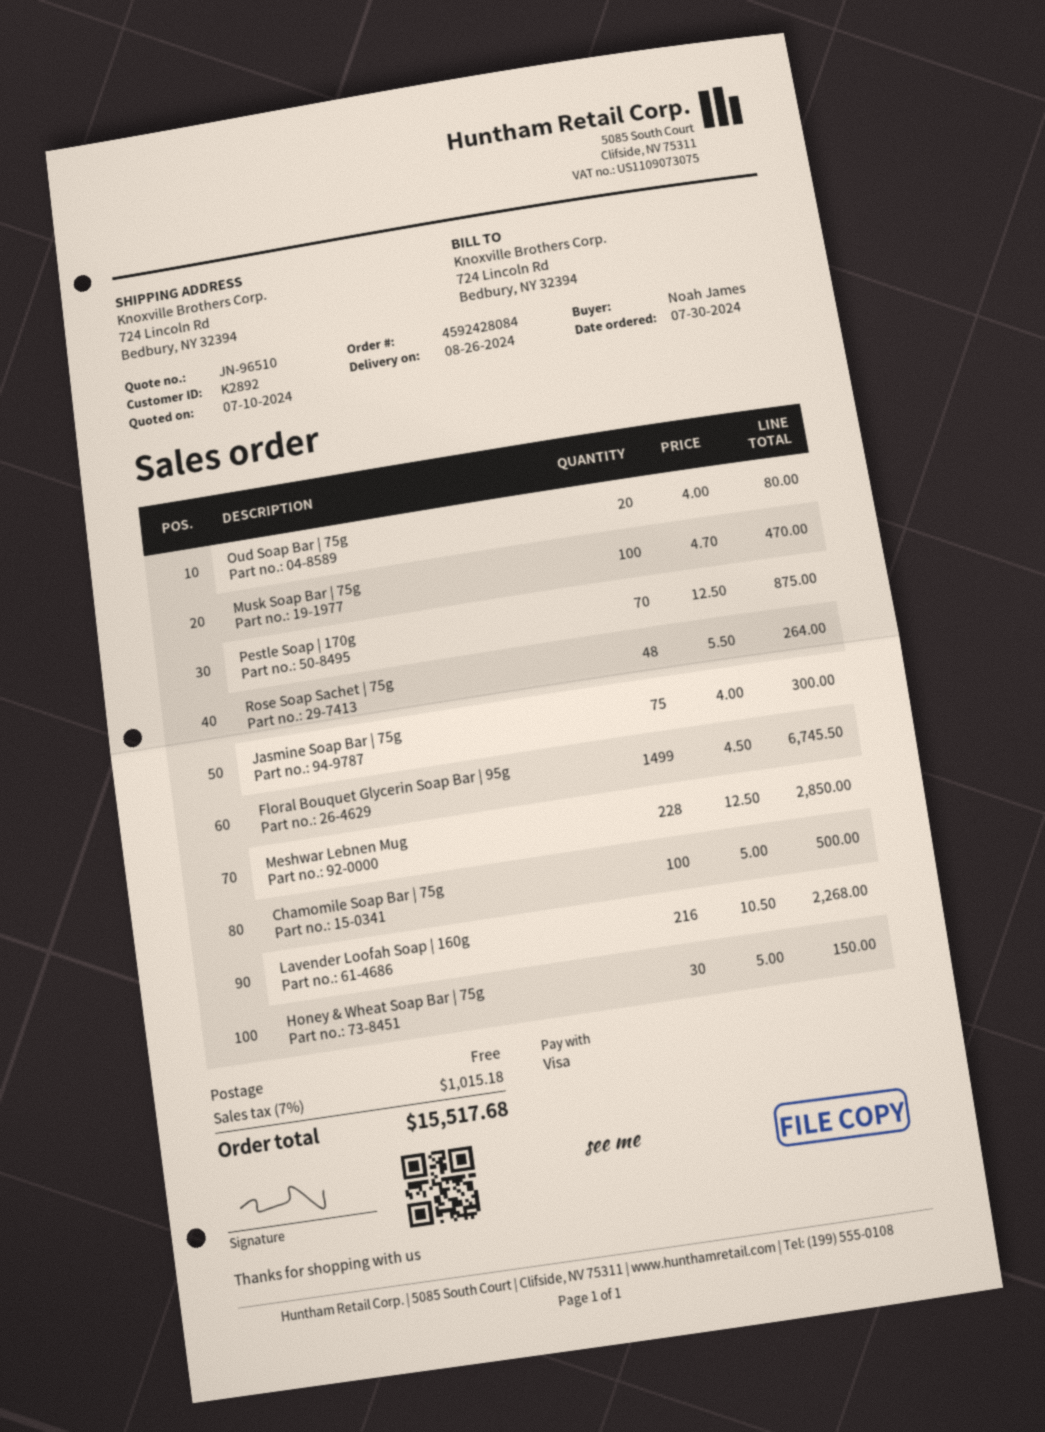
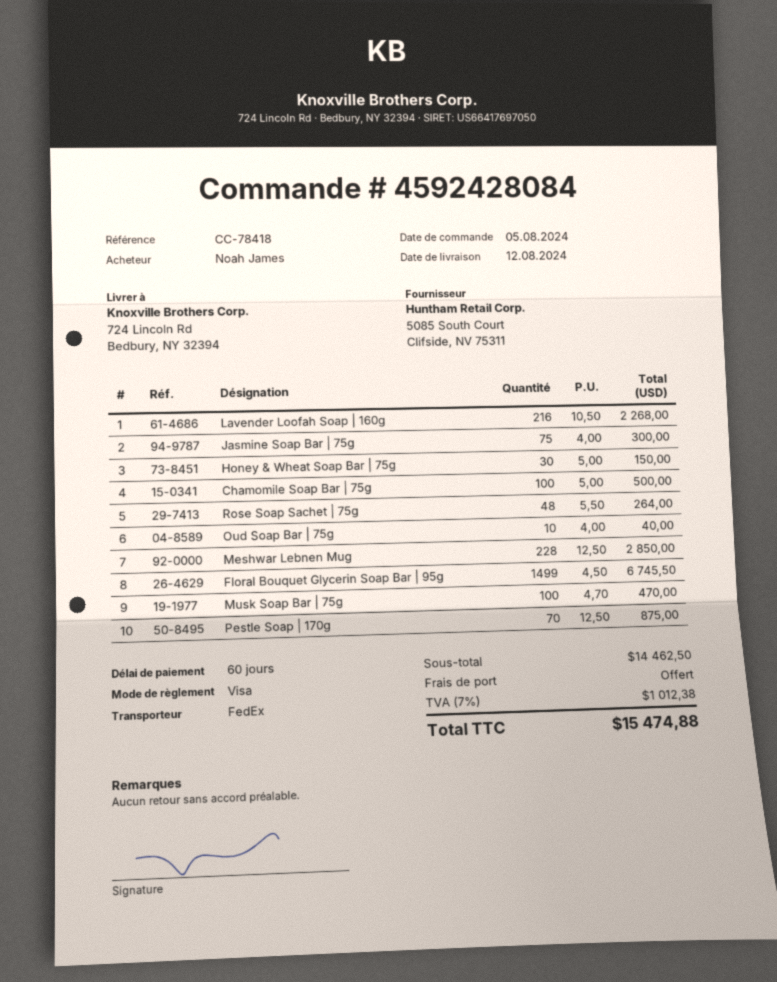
order date: 2024-07-30 -> 2024-08-05
delivery date: 2024-08-26 -> 2024-08-12
Oud Soap Bar | 75g: 20 x 4.00 = 80.00 -> 10 x 4.00 = 40.00
tax: 7% = 1015.18 -> 7% = 1012.38
total: 15517.68 -> 15474.88

